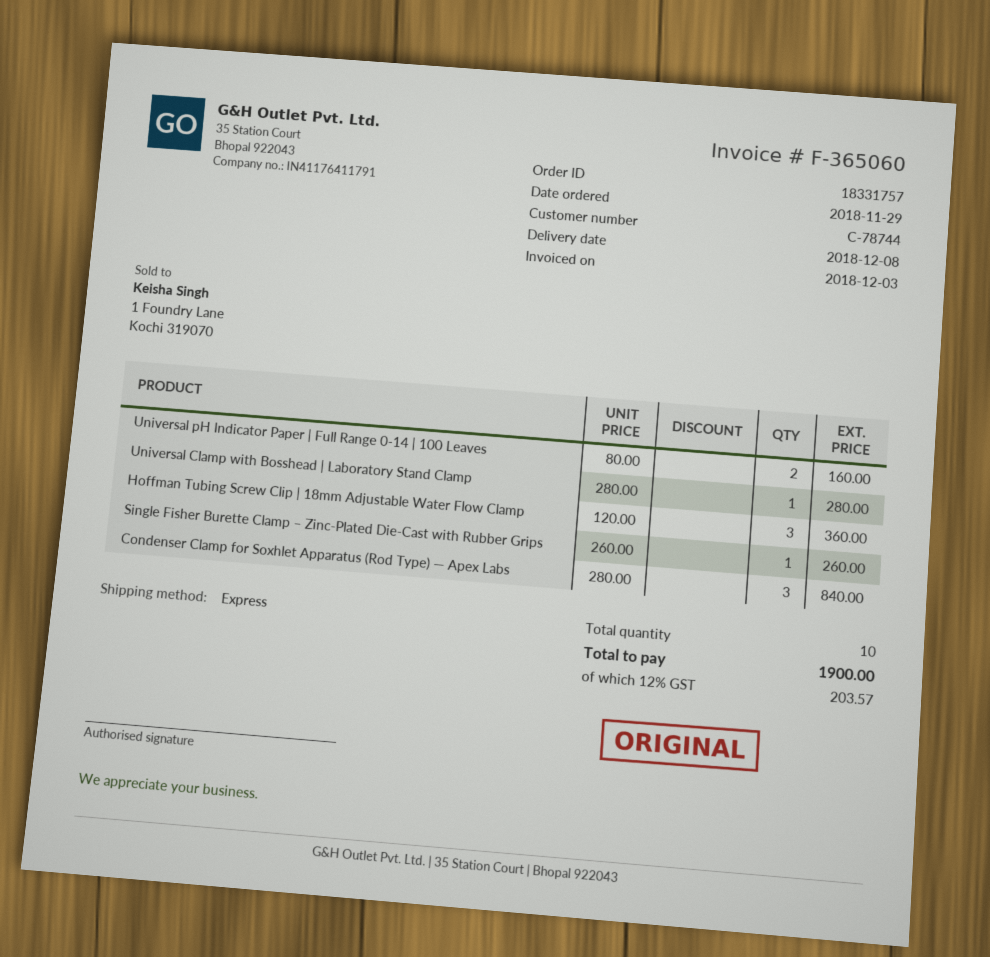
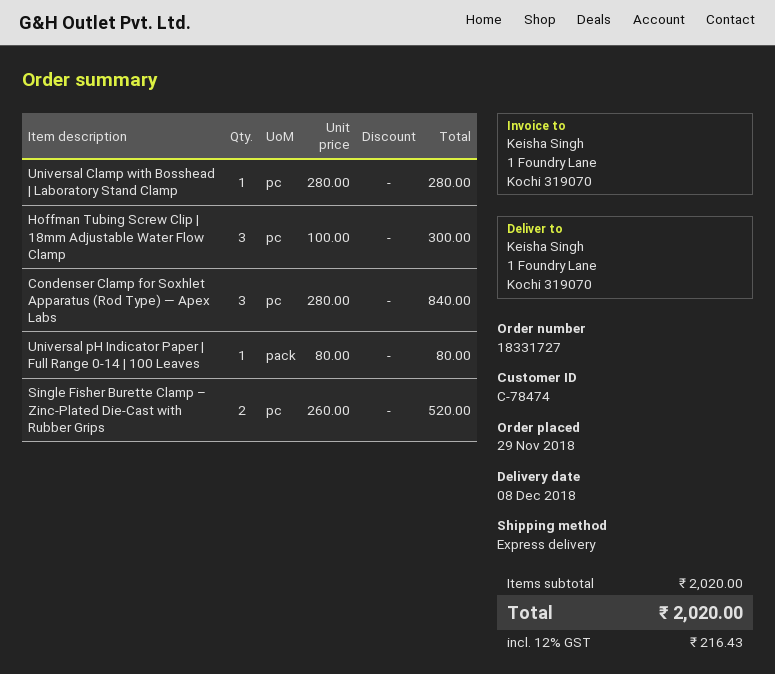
order number: 18331757 -> 18331727
customer number: C-78744 -> C-78474
Universal pH Indicator Paper | Full Range 0-14 | 100 Leaves: 2 x 80.00 = 160.00 -> 1 x 80.00 = 80.00
Hoffman Tubing Screw Clip | 18mm Adjustable Water Flow Clamp: 3 x 120.00 = 360.00 -> 3 x 100.00 = 300.00
Single Fisher Burette Clamp – Zinc-Plated Die-Cast with Rubber Grips: 1 x 260.00 = 260.00 -> 2 x 260.00 = 520.00
tax: 12% = 203.57 -> 12% = 216.43
total: 1900.00 -> 2020.00

